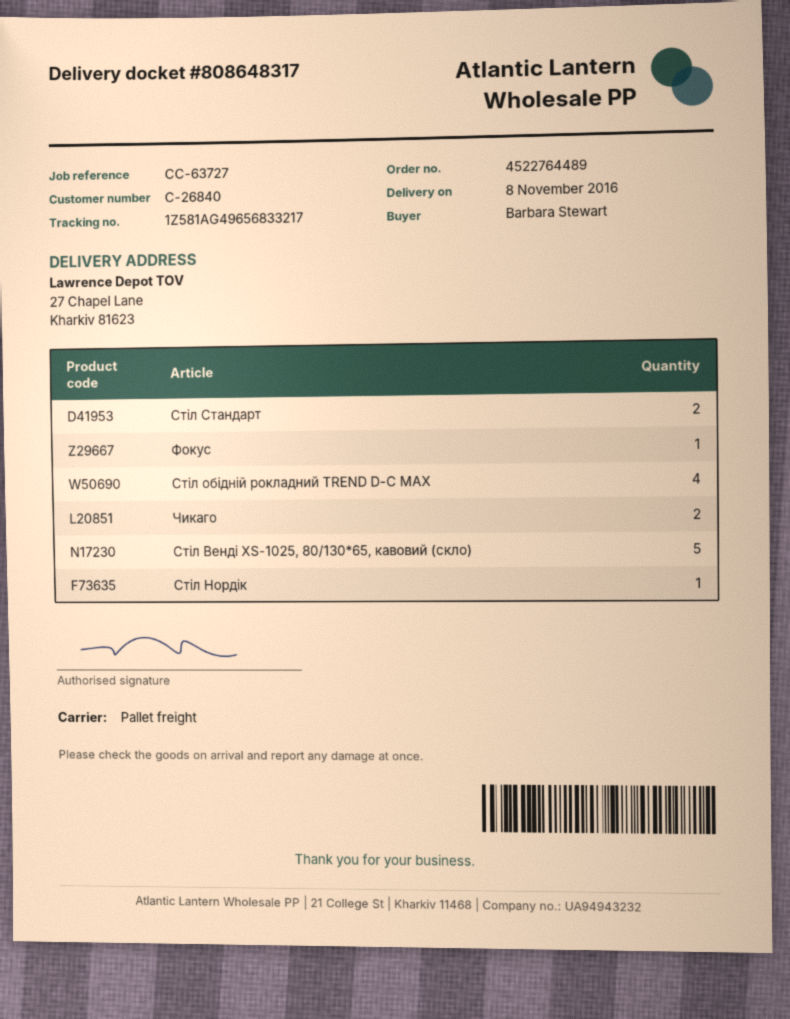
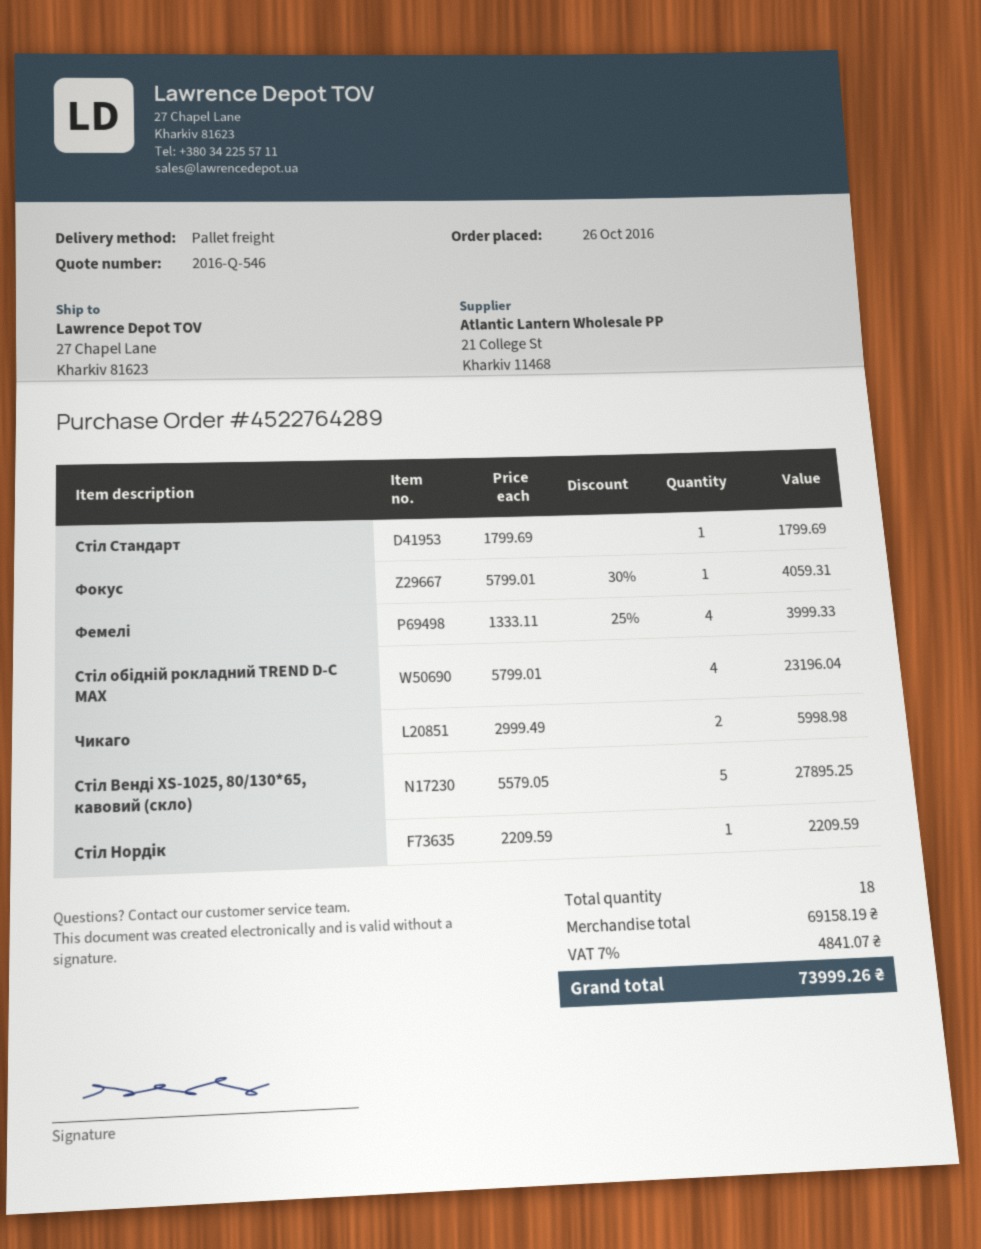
order number: 4522764489 -> 4522764289
Стіл Стандарт: 2 -> 1
Фемелі: none -> 4

